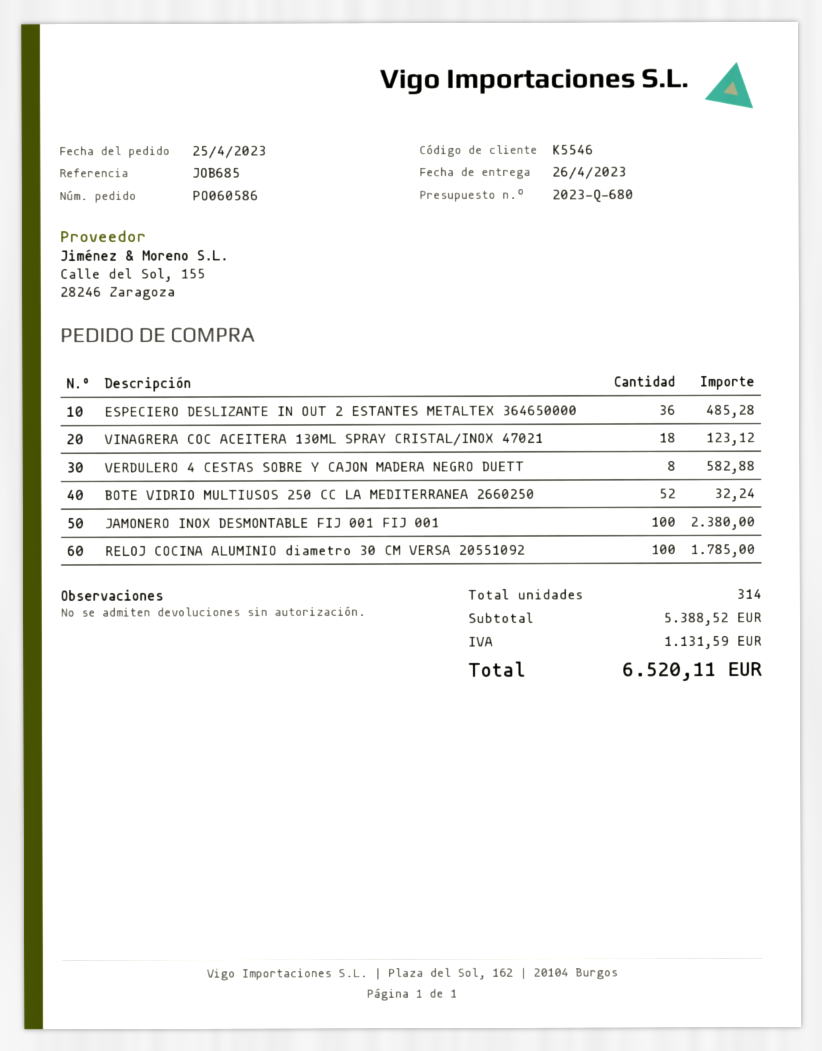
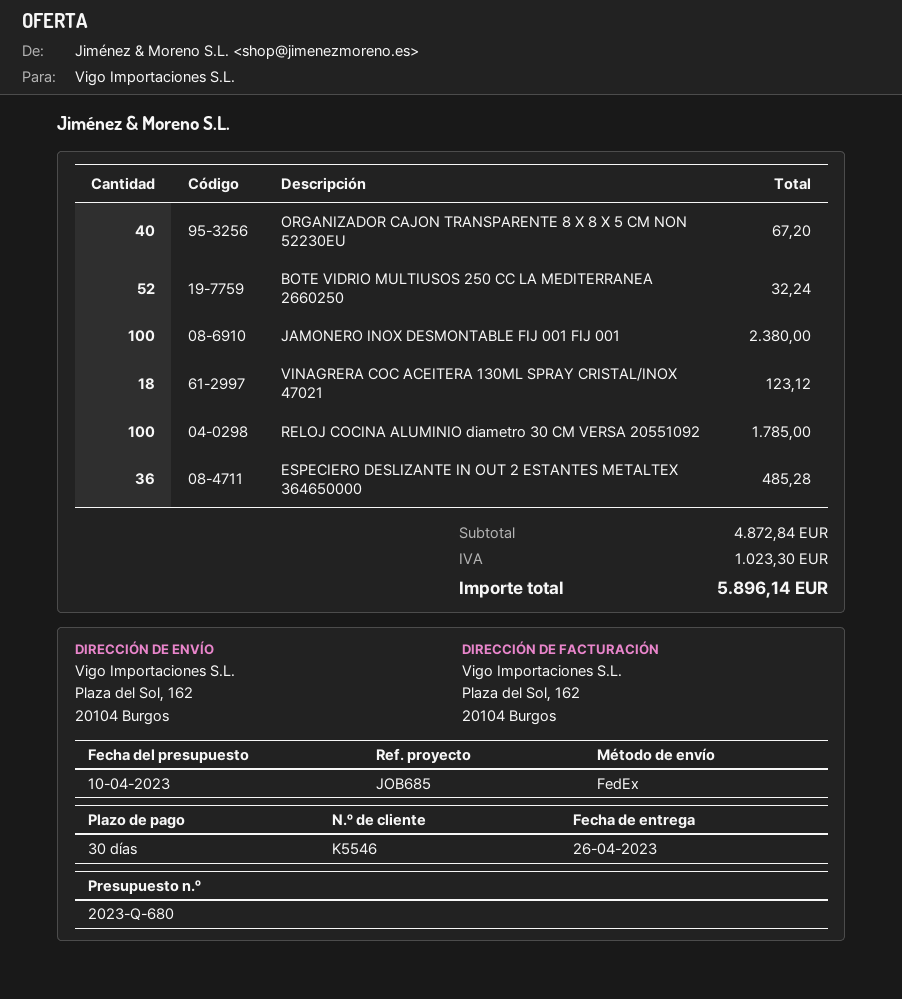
VERDULERO 4 CESTAS SOBRE Y CAJON MADERA NEGRO DUETT: 8 for 582.88 -> none
ORGANIZADOR CAJON TRANSPARENTE 8 X 8 X 5 CM NON 52230EU: none -> 40 for 67.20
subtotal: 5388.52 -> 4872.84
tax: 1131.59 -> 1023.30
total: 6520.11 -> 5896.14

